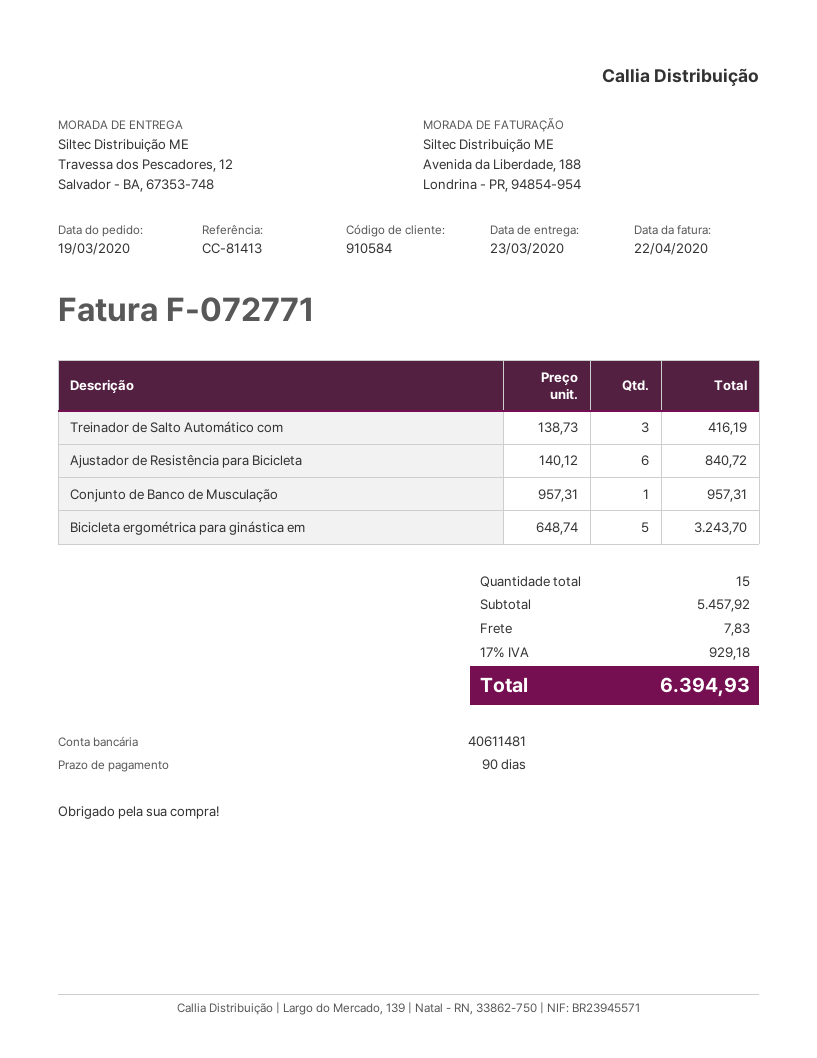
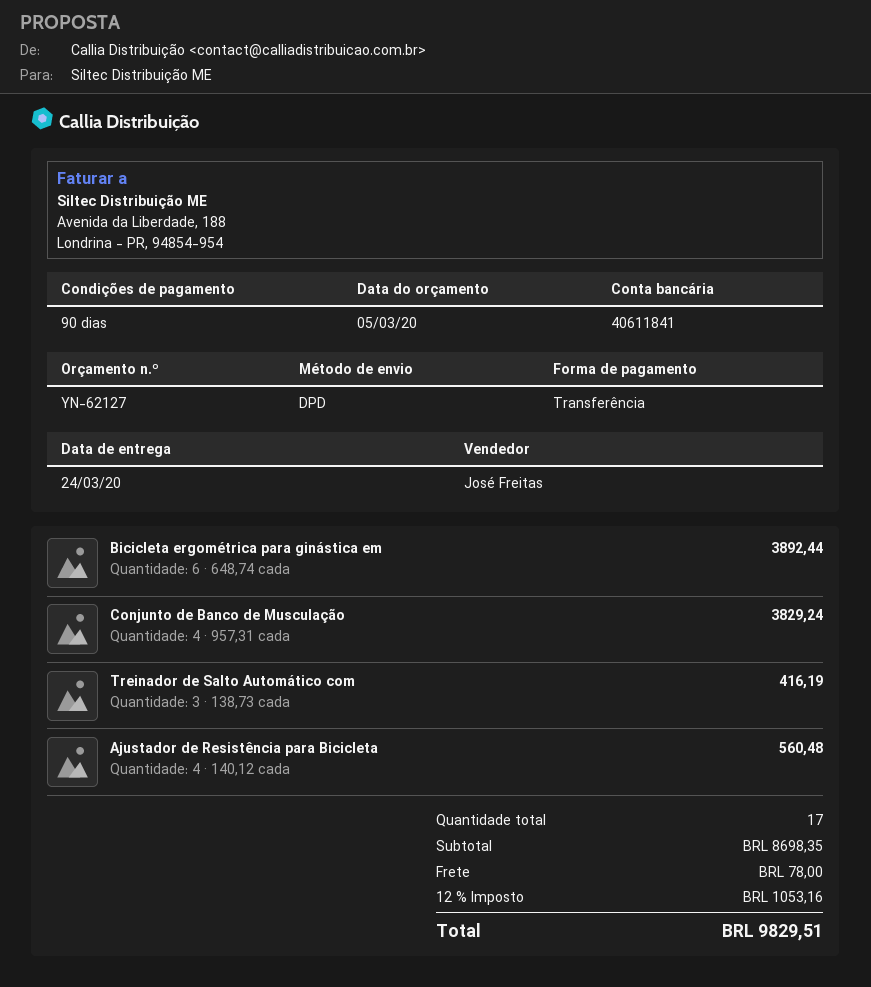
delivery date: 2020-03-23 -> 2020-03-24
bank account: 40611481 -> 40611841
Ajustador de Resistência para Bicicleta: 6 x 140.12 = 840.72 -> 4 x 140.12 = 560.48
Conjunto de Banco de Musculação: 1 x 957.31 = 957.31 -> 4 x 957.31 = 3829.24
Bicicleta ergométrica para ginástica em: 5 x 648.74 = 3243.70 -> 6 x 648.74 = 3892.44
total quantity: 15 -> 17
subtotal: 5457.92 -> 8698.35
shipping: 7.83 -> 78.00
tax: 17% = 929.18 -> 12% = 1053.16
total: 6394.93 -> 9829.51

